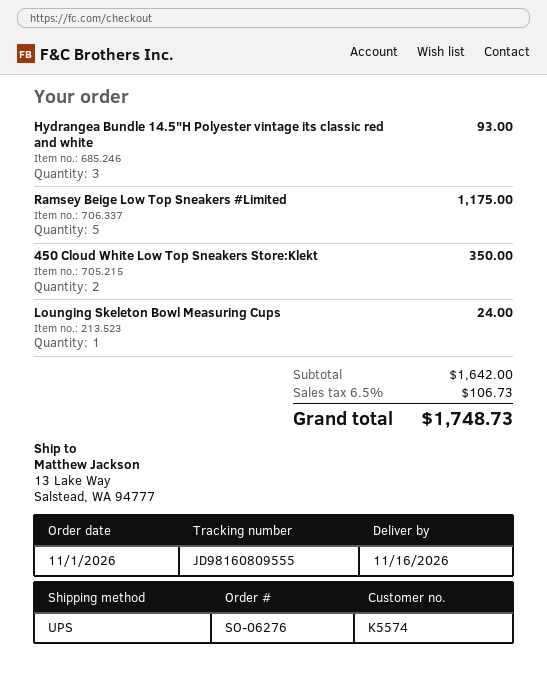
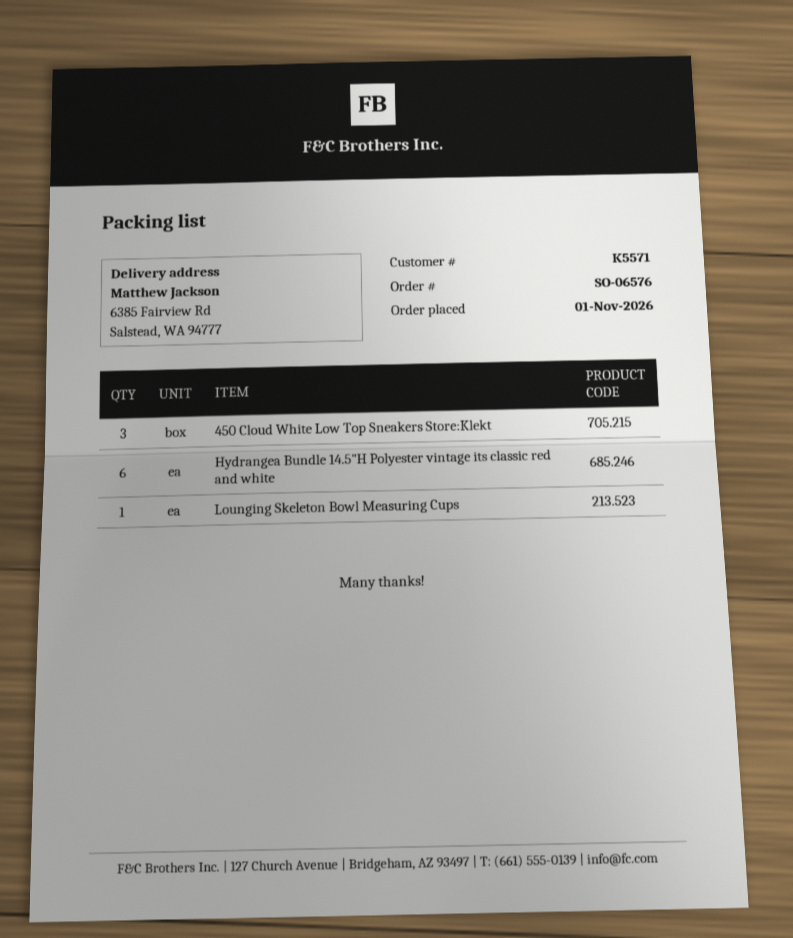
order number: SO-06276 -> SO-06576
customer number: K5574 -> K5571
ship to: 13 Lake Way, Salstead, WA 94777 -> 6385 Fairview Rd, Salstead, WA 94777
Hydrangea Bundle 14.5"H Polyester vintage its classic red and white: 3 -> 6
Ramsey Beige Low Top Sneakers #Limited: 5 -> none
450 Cloud White Low Top Sneakers Store:Klekt: 2 -> 3

